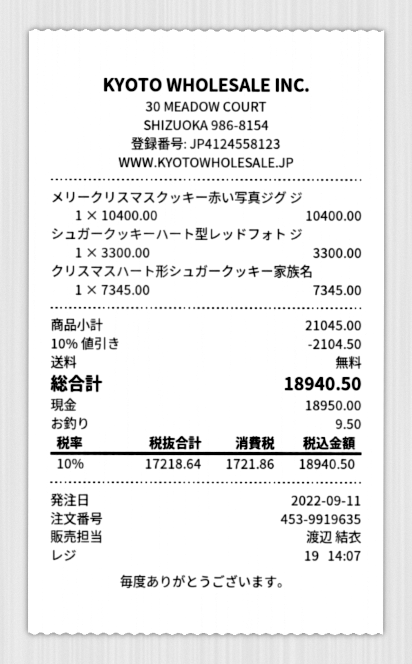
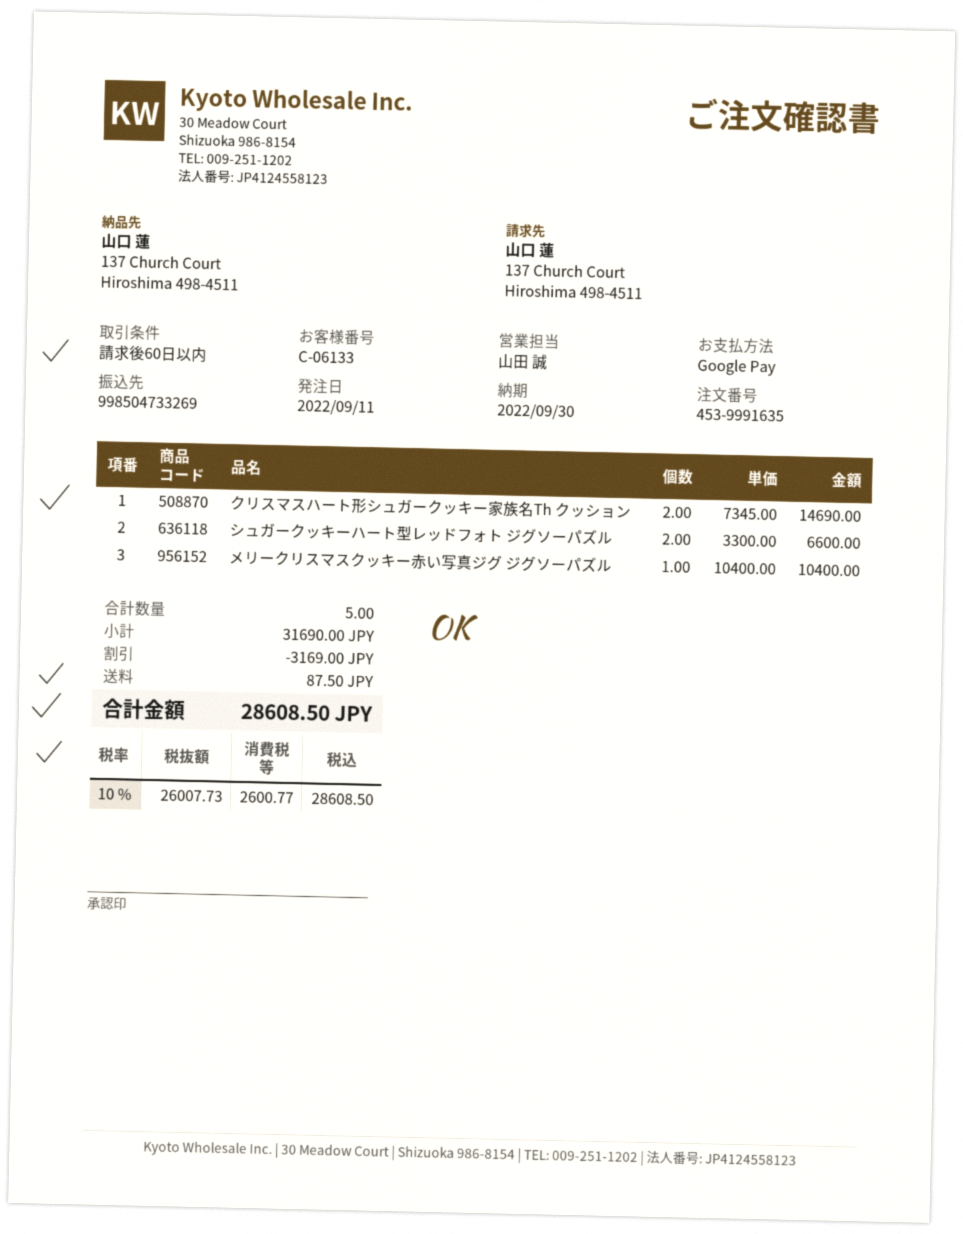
order number: 453-9919635 -> 453-9991635
sales rep: 渡辺 結衣 -> 山田 誠
payment method: cash -> Google Pay
シュガークッキーハート型レッドフォト ジ: 1 x 3300.00 = 3300.00 -> 2 x 3300.00 = 6600.00
クリスマスハート形シュガークッキー家族名: 1 x 7345.00 = 7345.00 -> 2 x 7345.00 = 14690.00
subtotal: 21045.00 -> 31690.00
discount: 2104.50 -> 3169.00
shipping: 0.00 -> 87.50
net: 17218.64 -> 26007.73
tax: 10% = 1721.86 -> 10% = 2600.77
total: 18940.50 -> 28608.50

